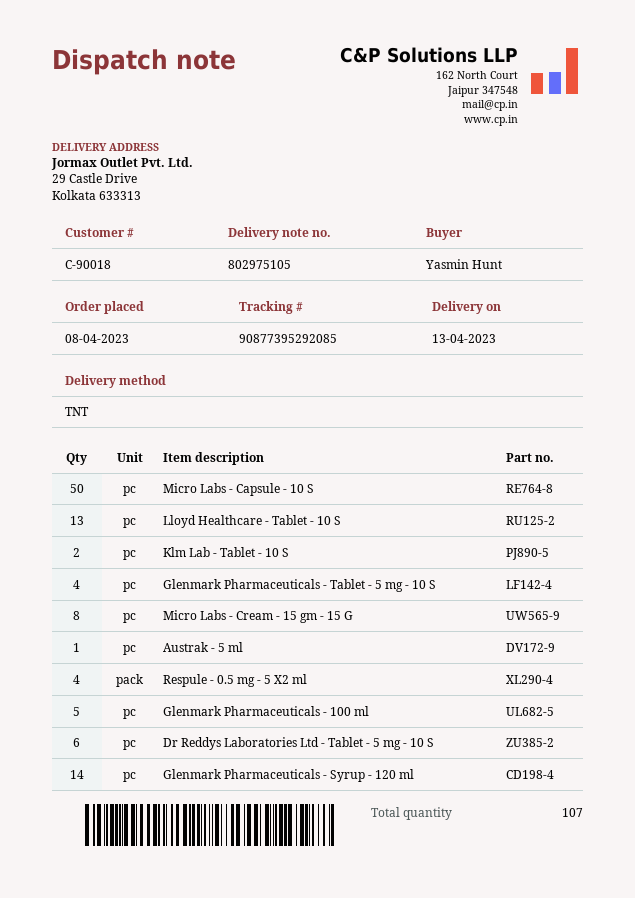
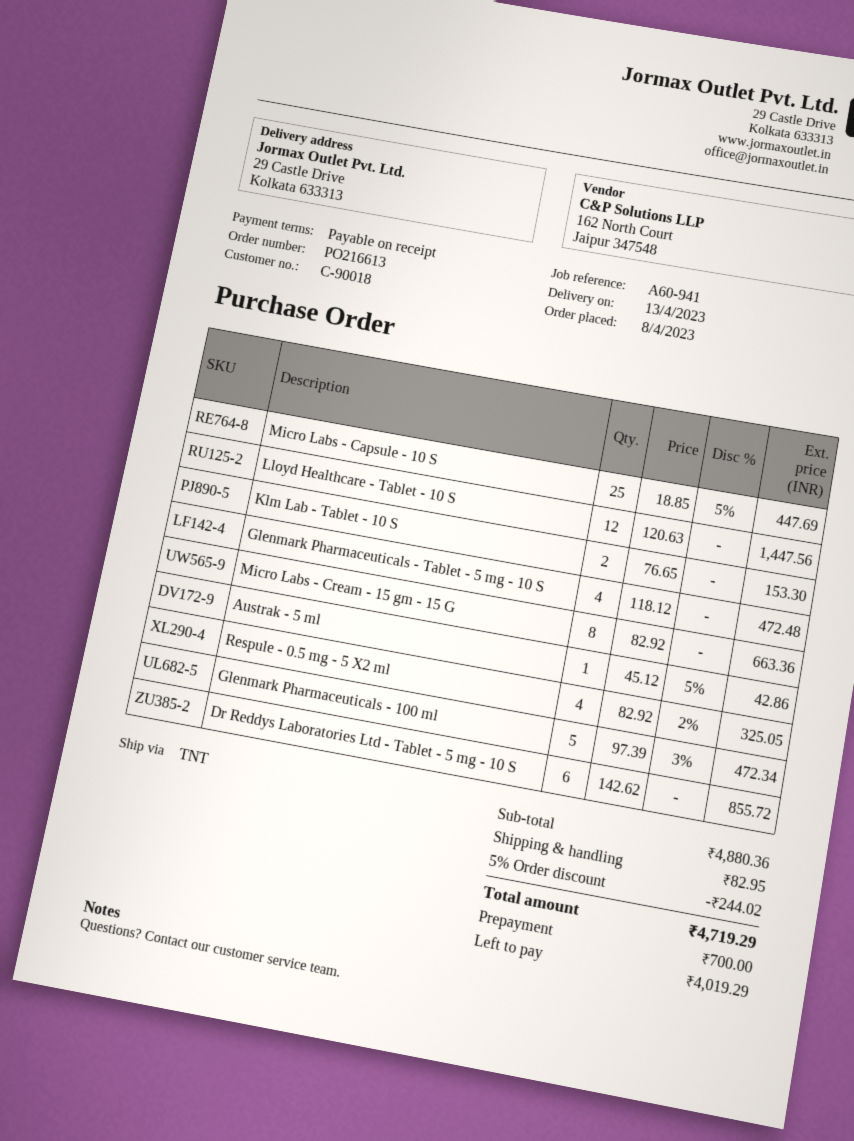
Micro Labs - Capsule - 10 S: 50 -> 25
Lloyd Healthcare - Tablet - 10 S: 13 -> 12
Glenmark Pharmaceuticals - Syrup - 120 ml: 14 -> none

